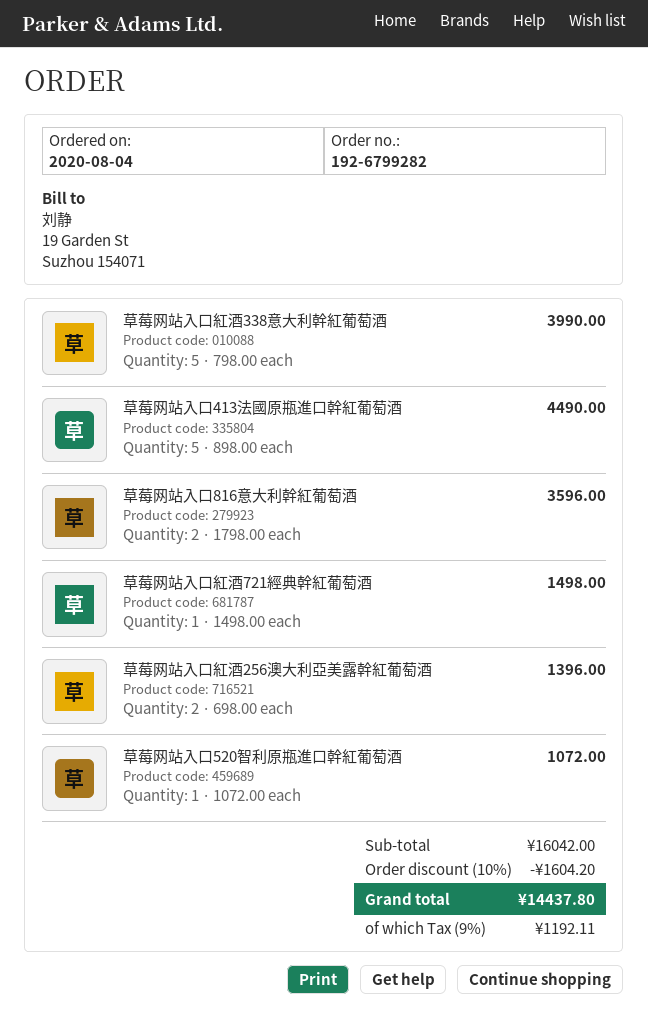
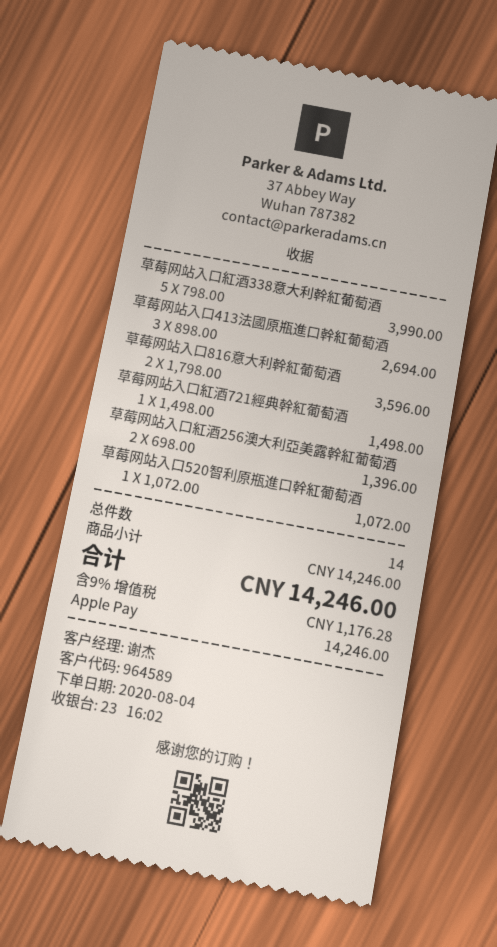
草莓网站入口413法國原瓶進口幹紅葡萄酒: 5 x 898.00 = 4490.00 -> 3 x 898.00 = 2694.00
subtotal: 16042.00 -> 14246.00
discount: 10% = 1604.20 -> none
tax: 9% = 1192.11 -> 9% = 1176.28
total: 14437.80 -> 14246.00

